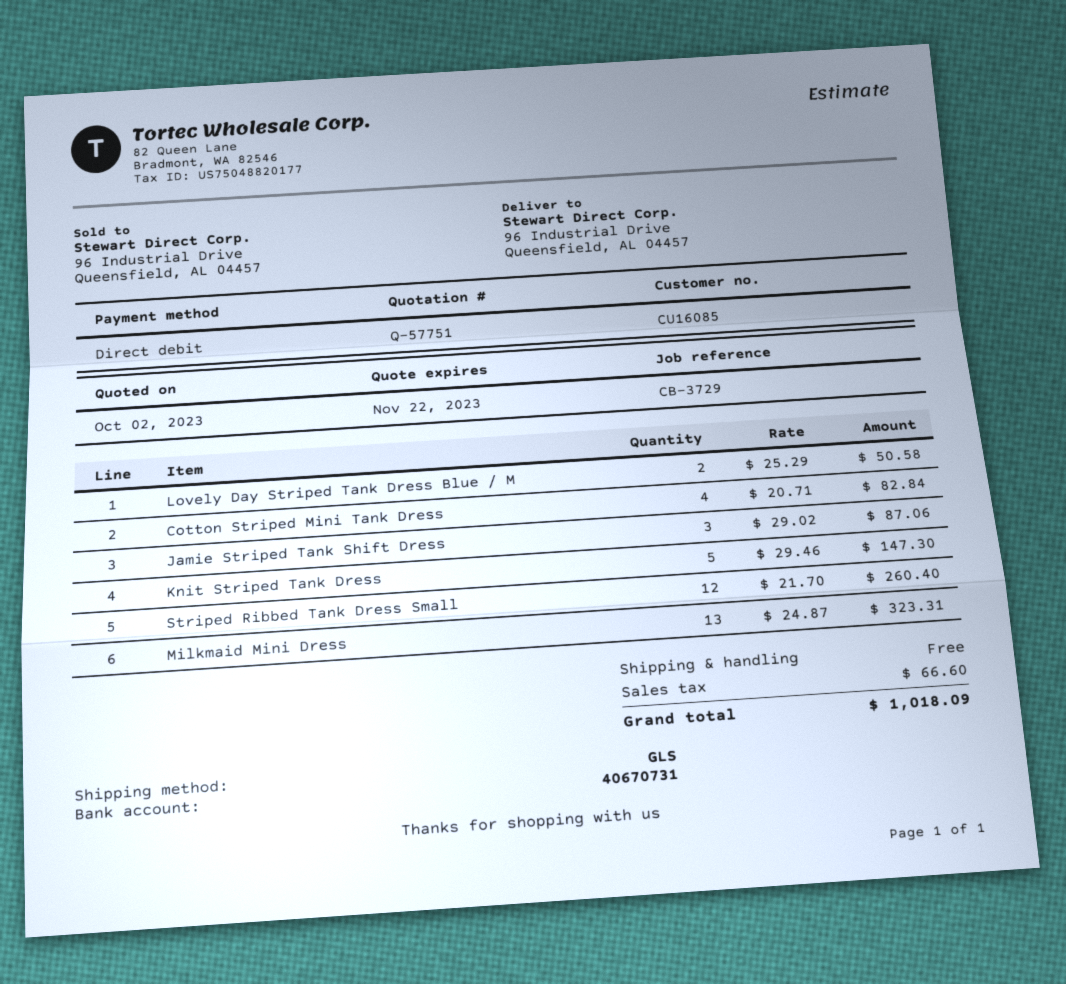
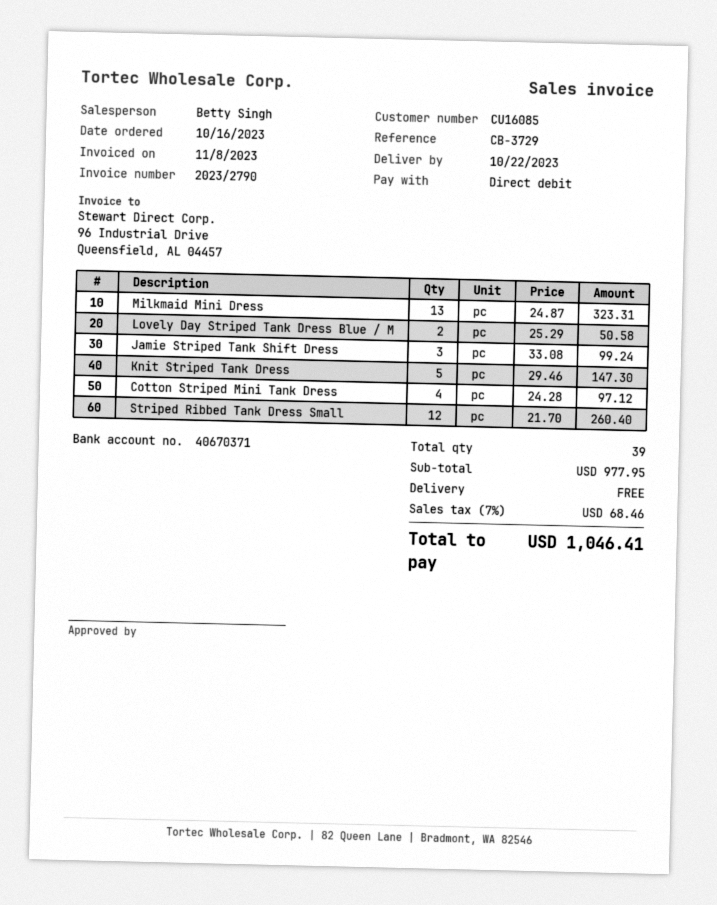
bank account: 40670731 -> 40670371
Cotton Striped Mini Tank Dress: 4 x 20.71 = 82.84 -> 4 x 24.28 = 97.12
Jamie Striped Tank Shift Dress: 3 x 29.02 = 87.06 -> 3 x 33.08 = 99.24
tax: 66.60 -> 68.46
total: 1018.09 -> 1046.41

